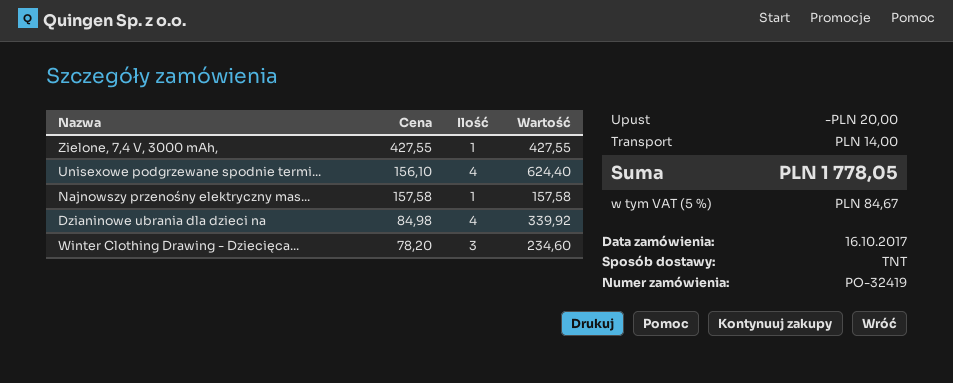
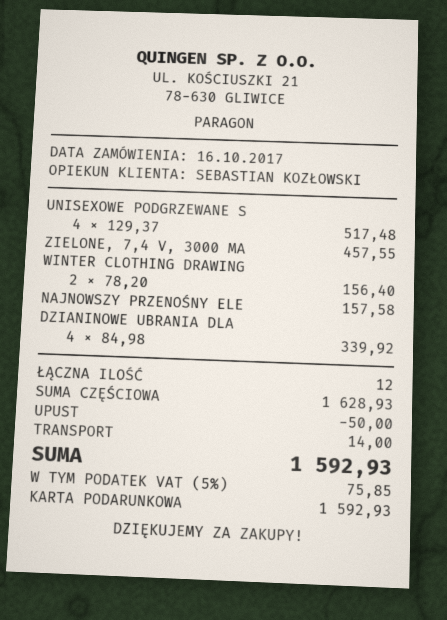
Zielone, 7,4 V, 3000 mAh,: 1 x 427.55 = 427.55 -> 1 x 457.55 = 457.55
Unisexowe podgrzewane spodnie termi...: 4 x 156.10 = 624.40 -> 4 x 129.37 = 517.48
Winter Clothing Drawing - Dziecięca...: 3 x 78.20 = 234.60 -> 2 x 78.20 = 156.40
discount: 20.00 -> 50.00
tax: 5% = 84.67 -> 5% = 75.85
total: 1778.05 -> 1592.93

